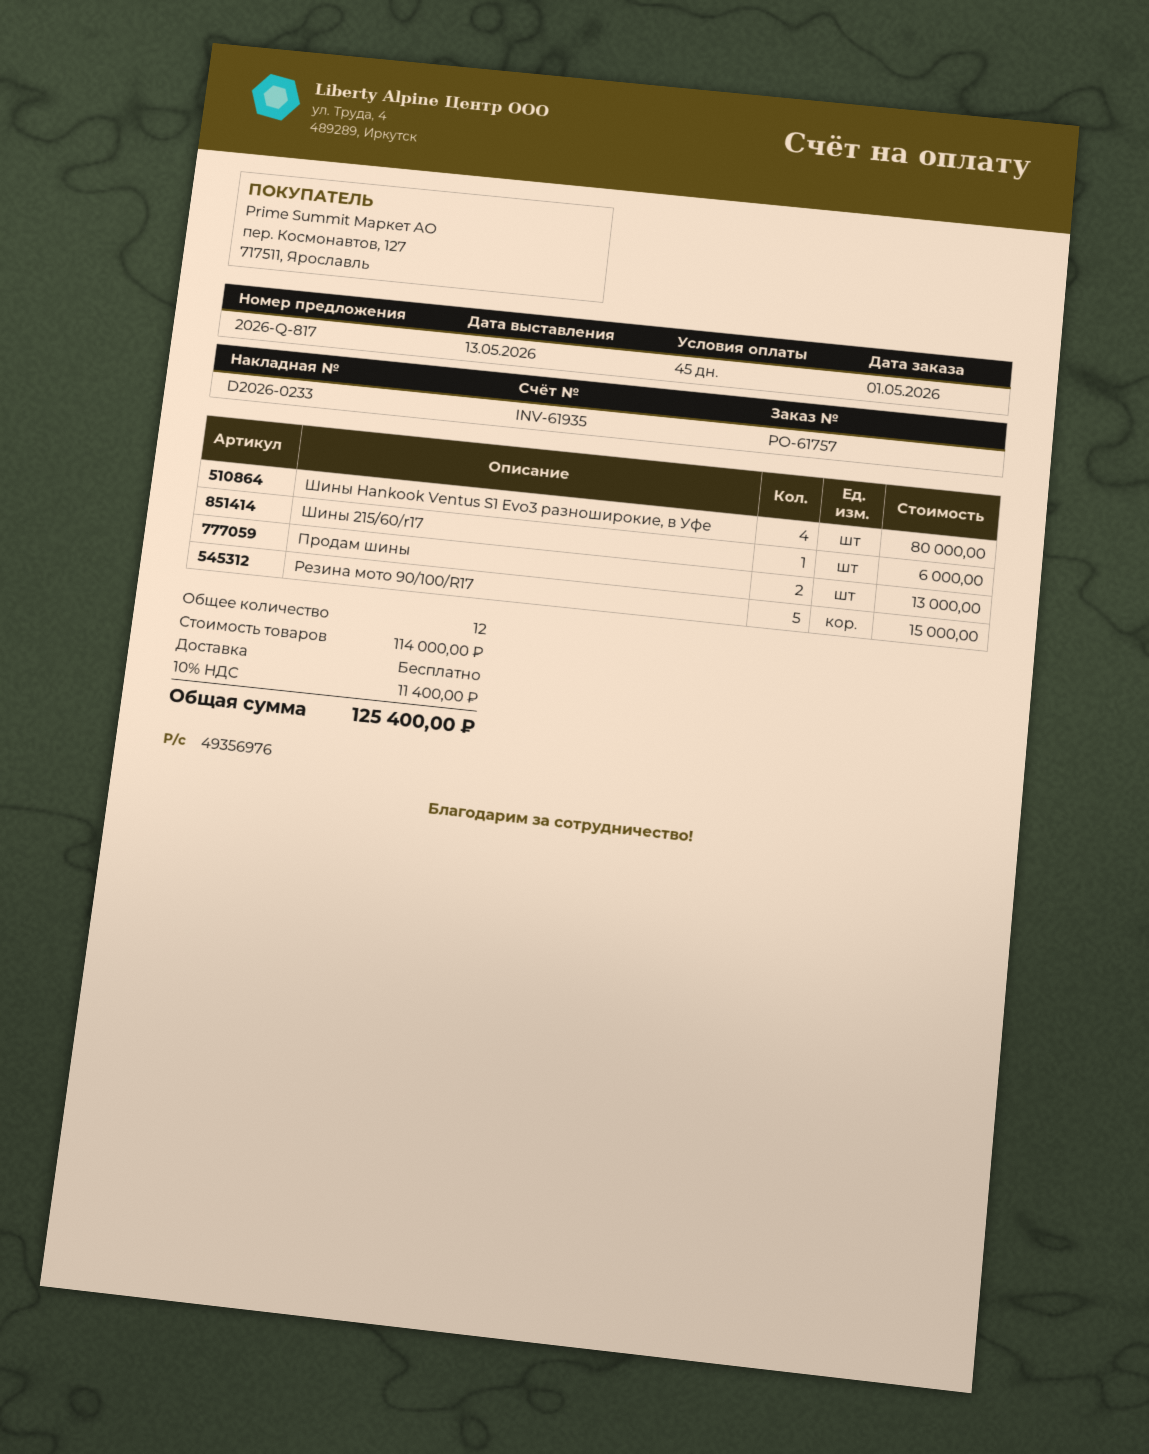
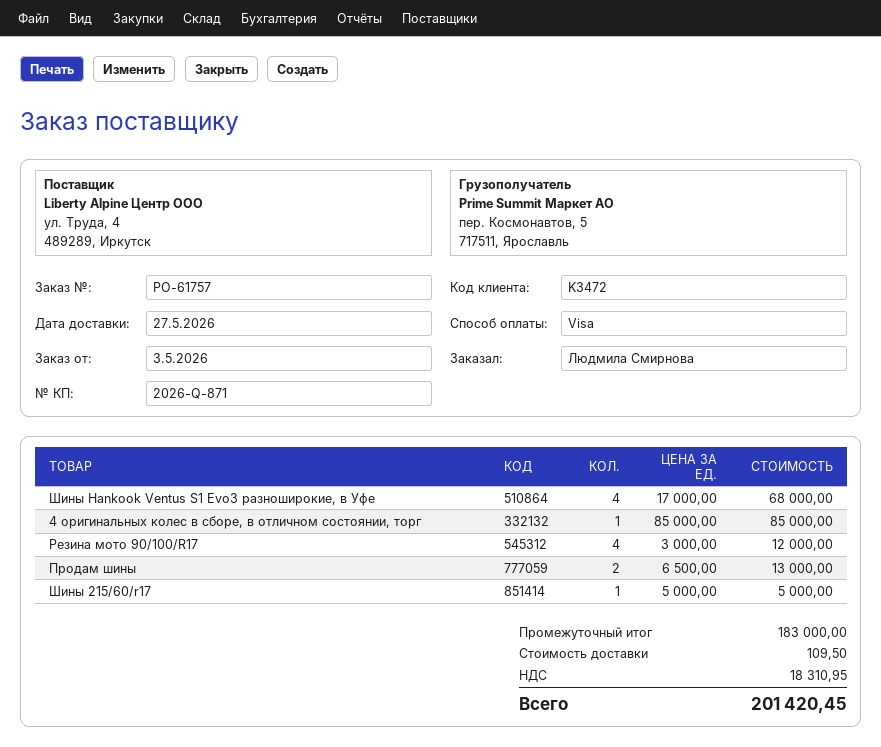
quote number: 2026-Q-817 -> 2026-Q-871
order date: 2026-05-01 -> 2026-05-03
Шины Hankook Ventus S1 Evo3 разноширокие, в Уфе: 4 for 80000.00 -> 4 for 68000.00
Шины 215/60/r17: 1 for 6000.00 -> 1 for 5000.00
Резина мото 90/100/R17: 5 for 15000.00 -> 4 for 12000.00
4 оригинальных колес в сборе, в отличном состоянии, торг: none -> 1 for 85000.00
subtotal: 114000.00 -> 183000.00
shipping: 0.00 -> 109.50
tax: 11400.00 -> 18310.95
total: 125400.00 -> 201420.45

